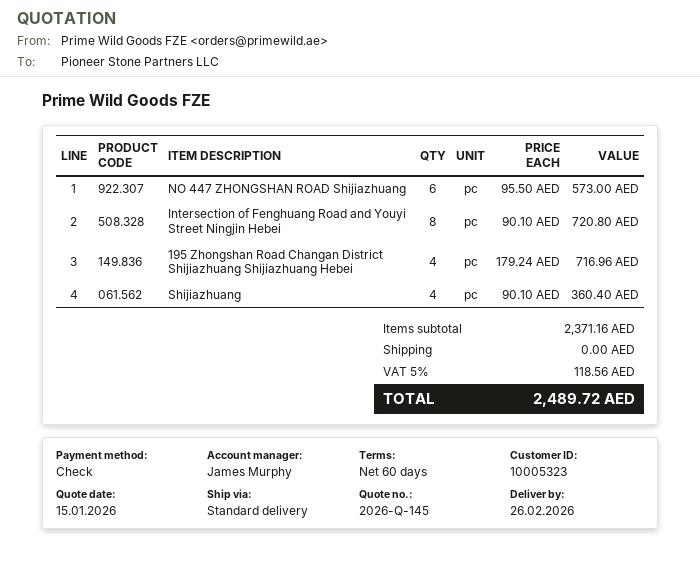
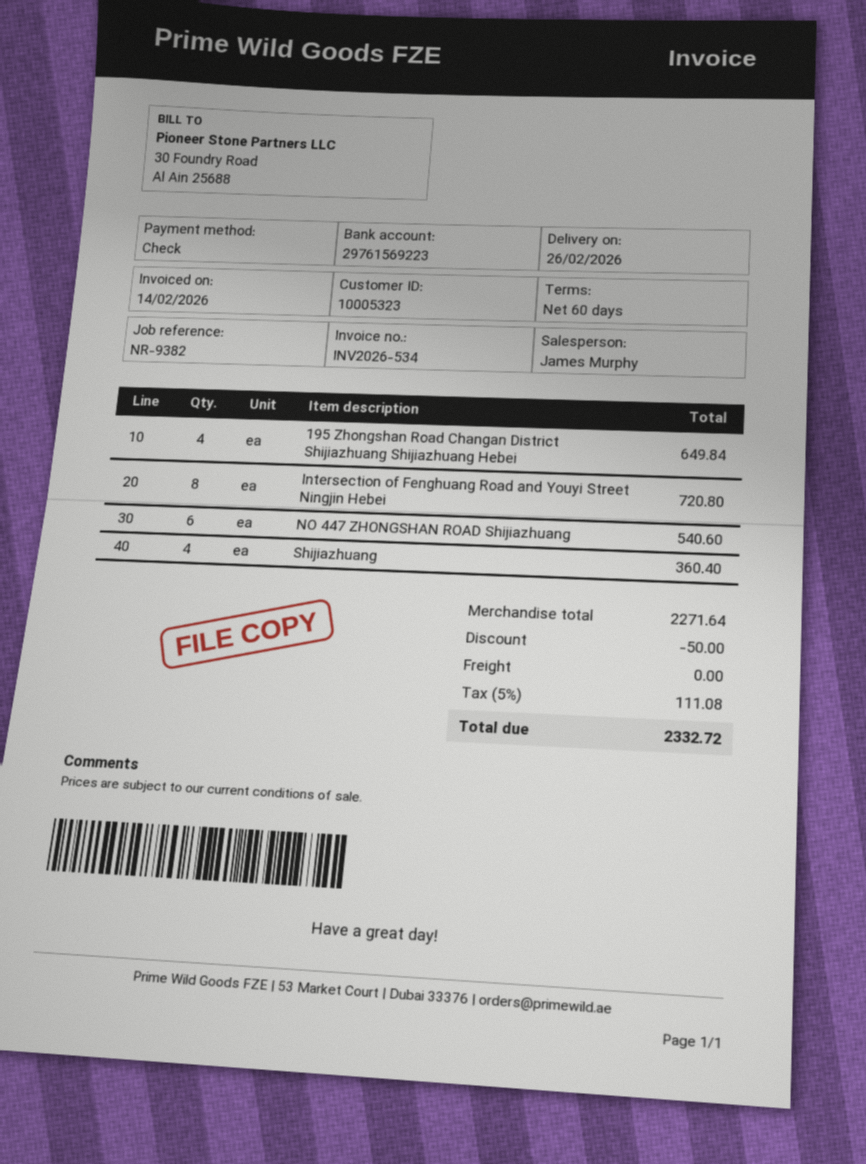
NO 447 ZHONGSHAN ROAD Shijiazhuang: 6 for 573.00 -> 6 for 540.60
195 Zhongshan Road Changan District Shijiazhuang Shijiazhuang Hebei: 4 for 716.96 -> 4 for 649.84
subtotal: 2371.16 -> 2271.64
discount: none -> 50.00
tax: 5% = 118.56 -> 5% = 111.08
total: 2489.72 -> 2332.72

